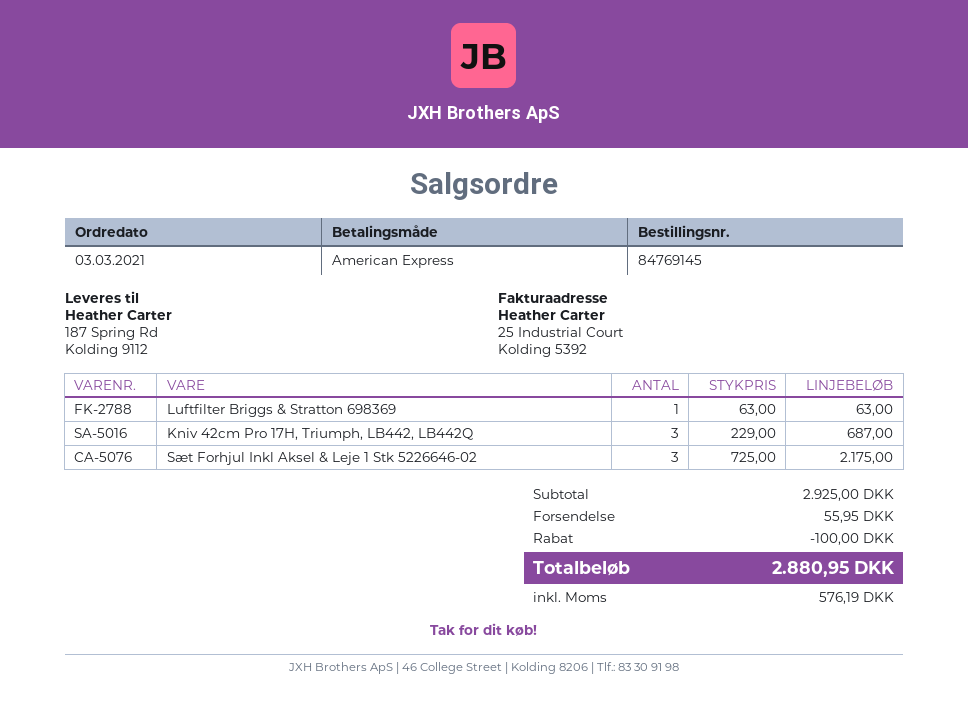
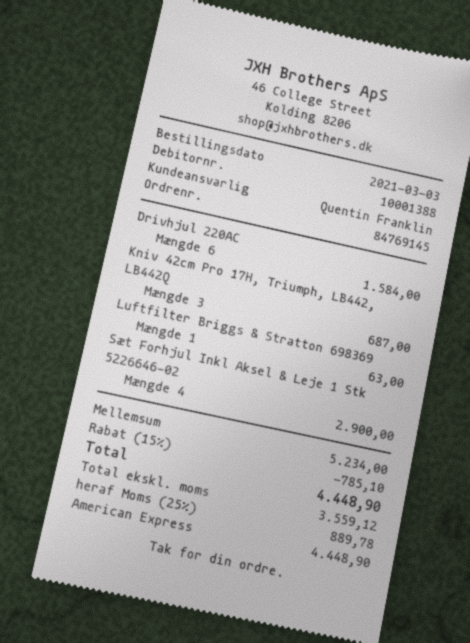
Sæt Forhjul Inkl Aksel & Leje 1 Stk 5226646-02: 3 for 2175.00 -> 4 for 2900.00
Drivhjul 220AC: none -> 6 for 1584.00
subtotal: 2925.00 -> 5234.00
discount: 100.00 -> 785.10
shipping: 55.95 -> none
tax: 576.19 -> 889.78
total: 2880.95 -> 4448.90

